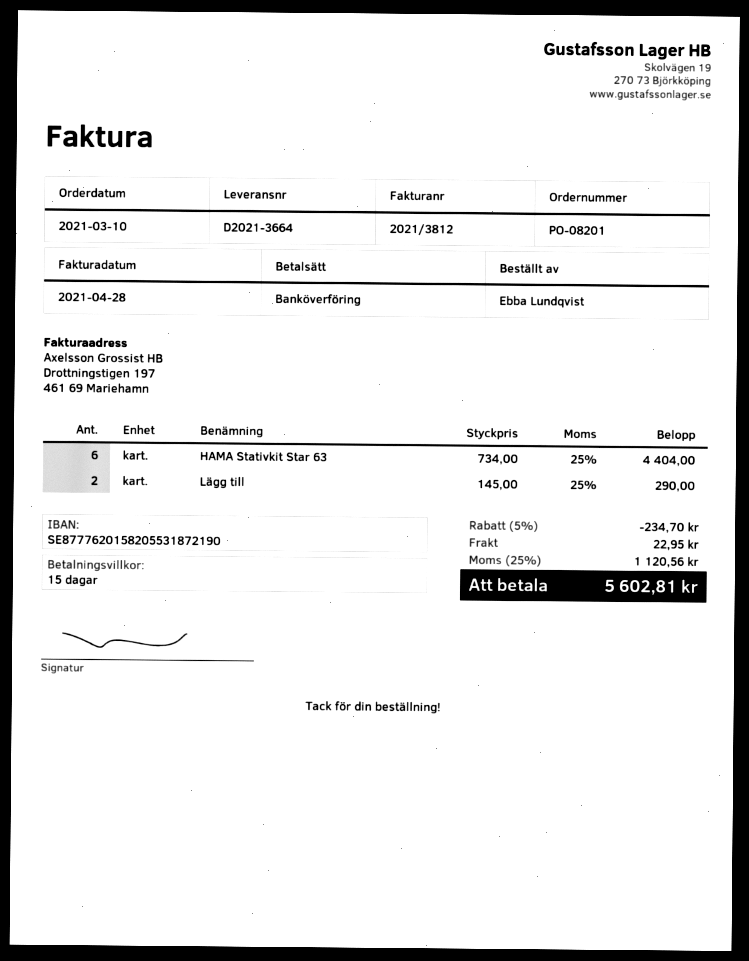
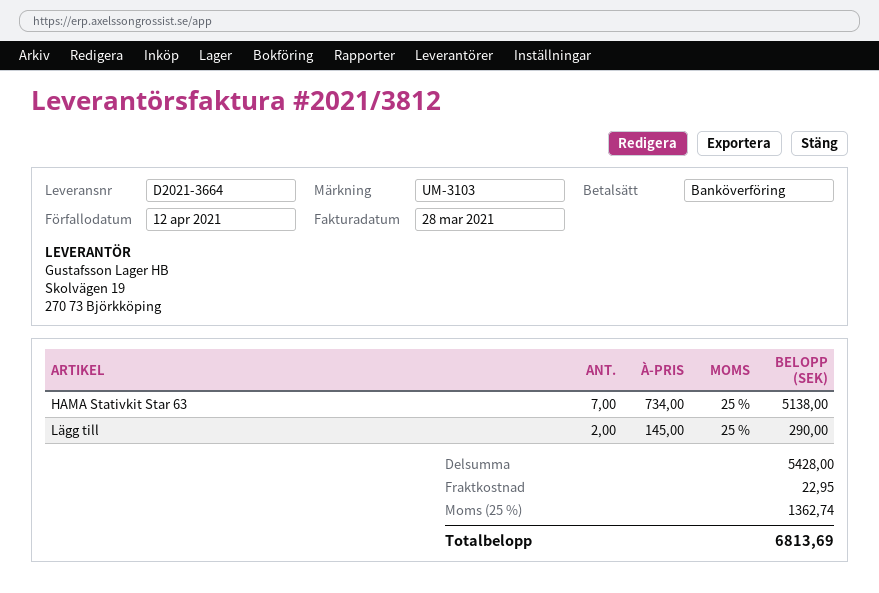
invoice date: 2021-04-28 -> 2021-03-28
HAMA Stativkit Star 63: 6 x 734.00 = 4404.00 -> 7 x 734.00 = 5138.00
discount: 5% = 234.70 -> none
tax: 25% = 1120.56 -> 25% = 1362.74
total: 5602.81 -> 6813.69

